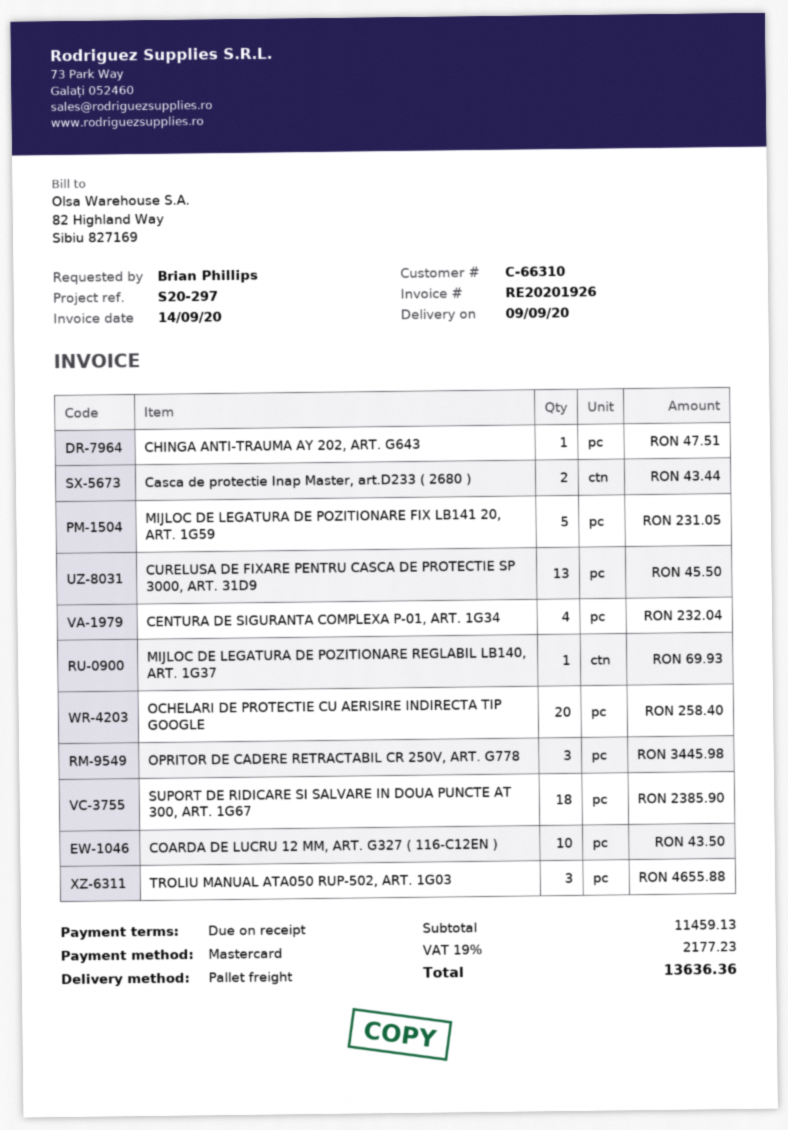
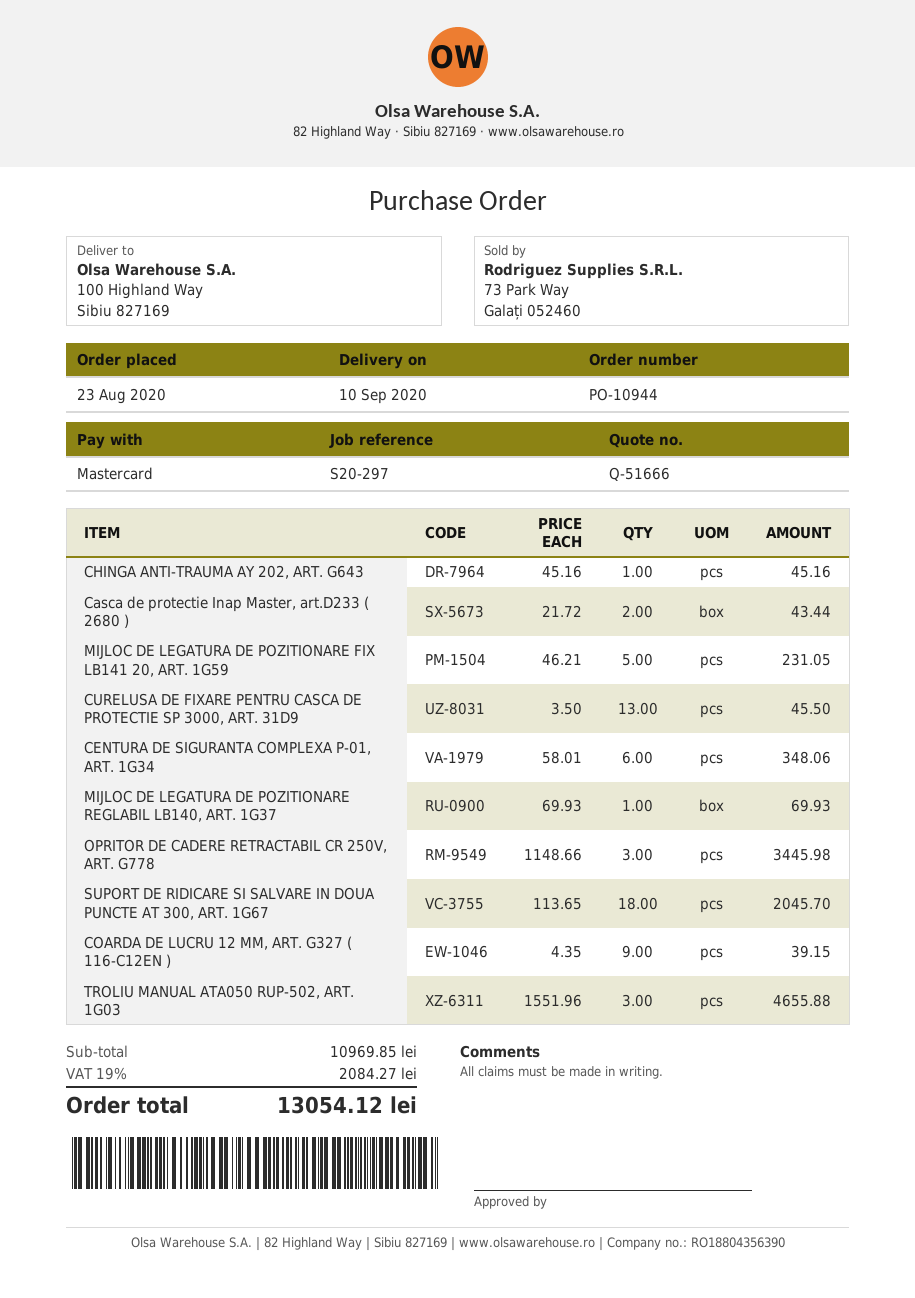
delivery date: 2020-09-09 -> 2020-09-10
CHINGA ANTI-TRAUMA AY 202, ART. G643: 1 for 47.51 -> 1 for 45.16
CENTURA DE SIGURANTA COMPLEXA P-01, ART. 1G34: 4 for 232.04 -> 6 for 348.06
OCHELARI DE PROTECTIE CU AERISIRE INDIRECTA TIP GOOGLE: 20 for 258.40 -> none
SUPORT DE RIDICARE SI SALVARE IN DOUA PUNCTE AT 300, ART. 1G67: 18 for 2385.90 -> 18 for 2045.70
COARDA DE LUCRU 12 MM, ART. G327 ( 116-C12EN ): 10 for 43.50 -> 9 for 39.15
subtotal: 11459.13 -> 10969.85
tax: 19% = 2177.23 -> 19% = 2084.27
total: 13636.36 -> 13054.12

